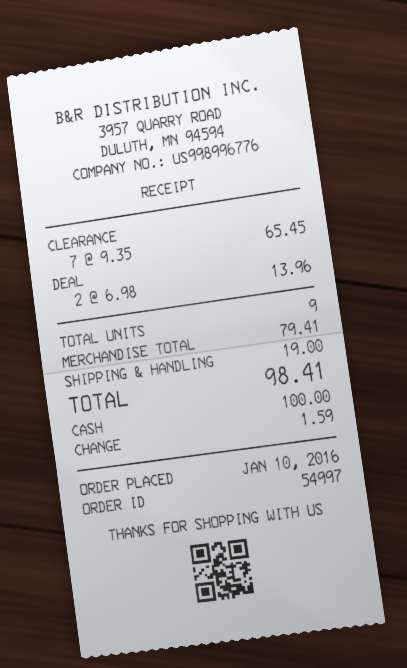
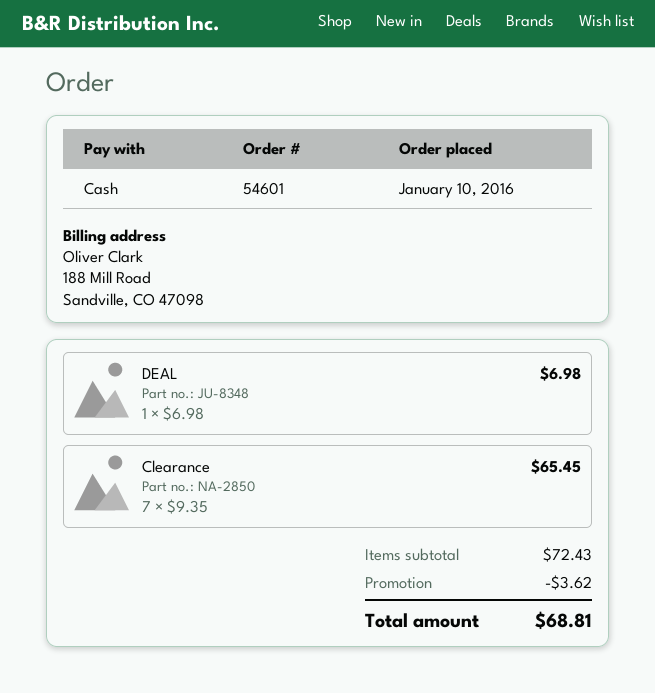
order number: 54997 -> 54601
DEAL: 2 x 6.98 = 13.96 -> 1 x 6.98 = 6.98
subtotal: 79.41 -> 72.43
discount: none -> 3.62
shipping: 19.00 -> none
total: 98.41 -> 68.81

